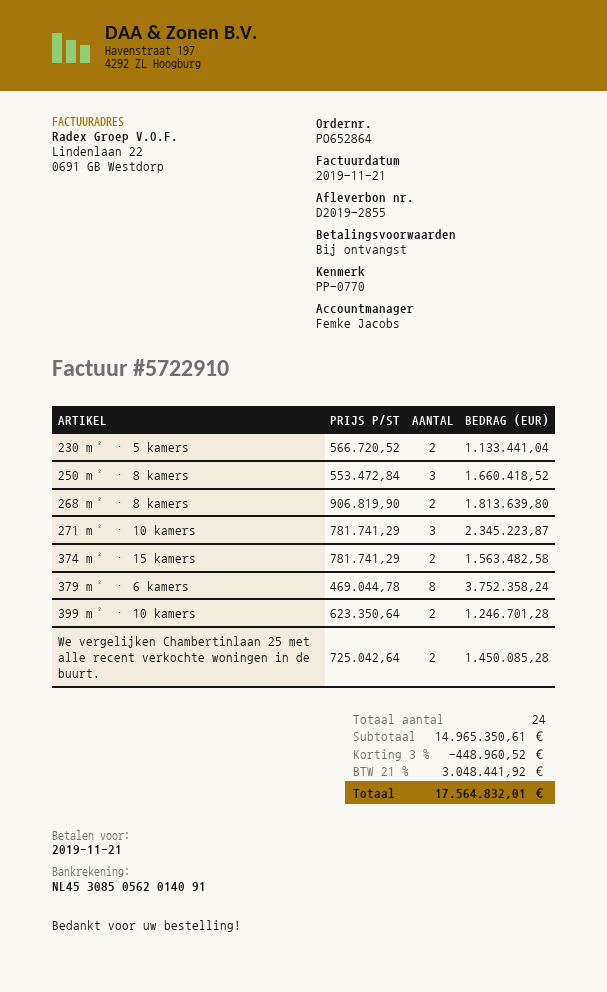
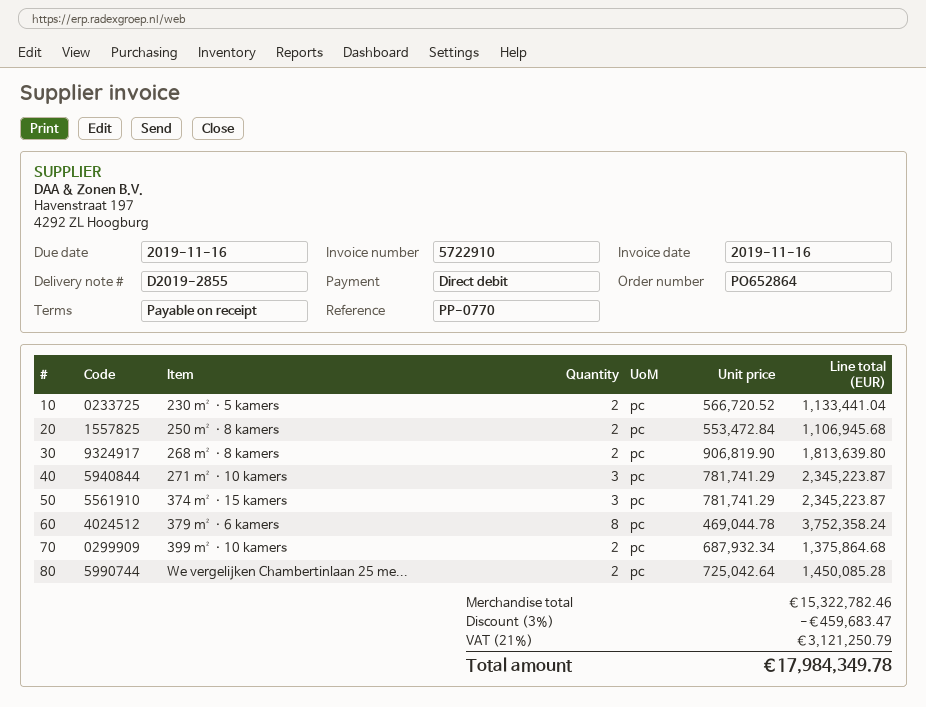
invoice date: 2019-11-21 -> 2019-11-16
due date: 2019-11-21 -> 2019-11-16
250 m² · 8 kamers: 3 x 553472.84 = 1660418.52 -> 2 x 553472.84 = 1106945.68
374 m² · 15 kamers: 2 x 781741.29 = 1563482.58 -> 3 x 781741.29 = 2345223.87
399 m² · 10 kamers: 2 x 623350.64 = 1246701.28 -> 2 x 687932.34 = 1375864.68
subtotal: 14965350.61 -> 15322782.46
discount: 3% = 448960.52 -> 3% = 459683.47
tax: 21% = 3048441.92 -> 21% = 3121250.79
total: 17564832.01 -> 17984349.78

